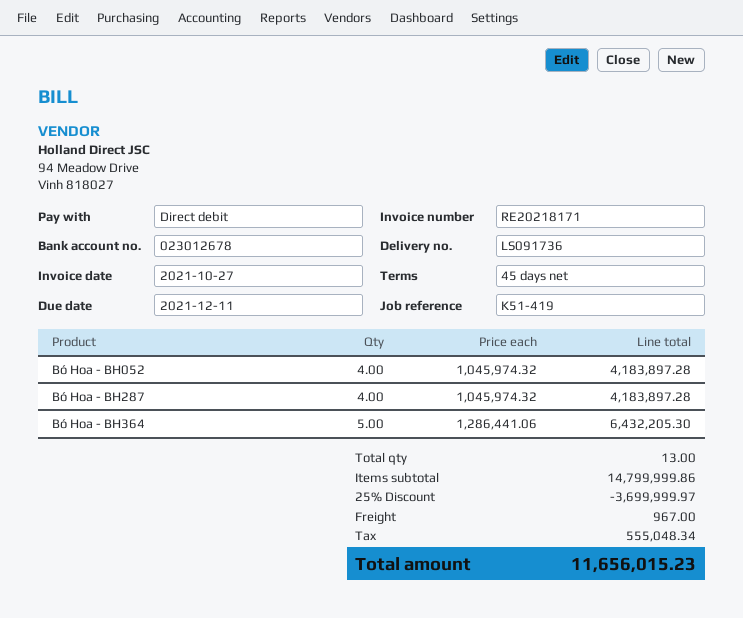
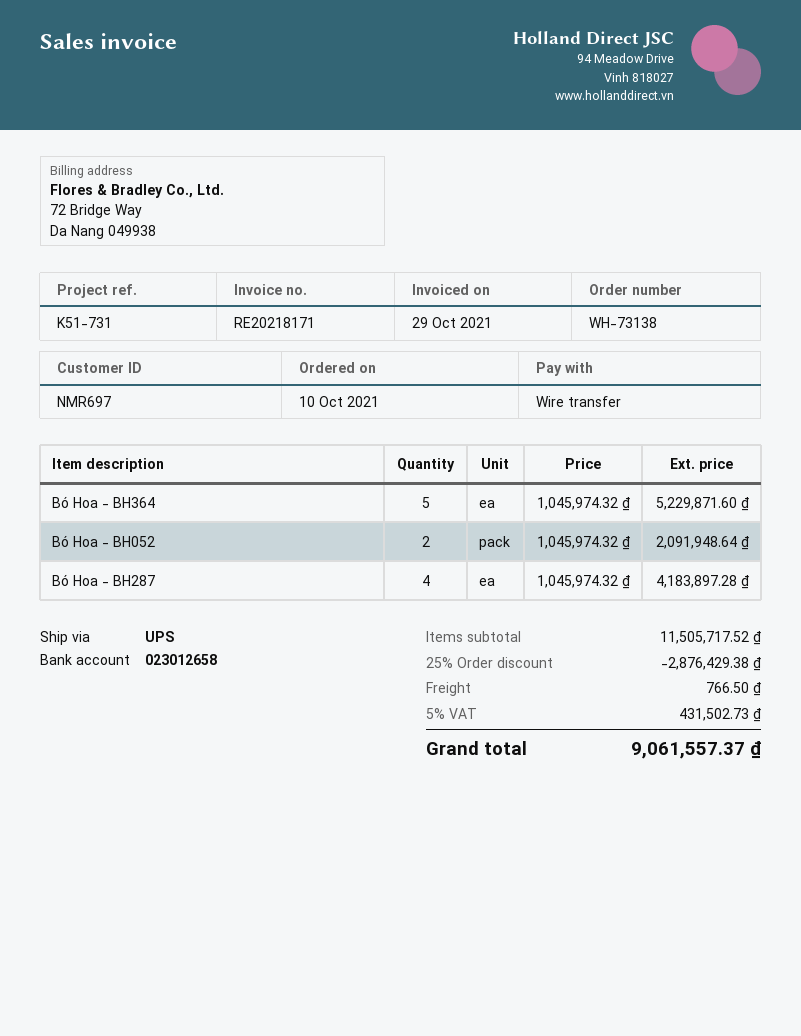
invoice date: 2021-10-27 -> 2021-10-29
reference: K51-419 -> K51-731
payment method: direct debit -> bank transfer
bank account: 023012678 -> 023012658
Bó Hoa - BH052: 4 x 1045974.32 = 4183897.28 -> 2 x 1045974.32 = 2091948.64
Bó Hoa - BH364: 5 x 1286441.06 = 6432205.30 -> 5 x 1045974.32 = 5229871.60
subtotal: 14799999.86 -> 11505717.52
discount: 25% = 3699999.97 -> 25% = 2876429.38
shipping: 967.00 -> 766.50
tax: 555048.34 -> 431502.73
total: 11656015.23 -> 9061557.37

